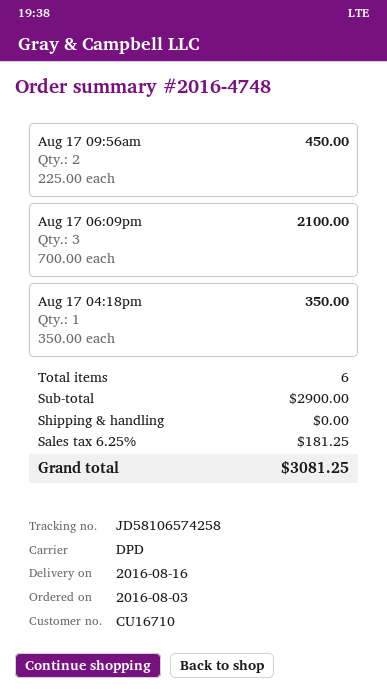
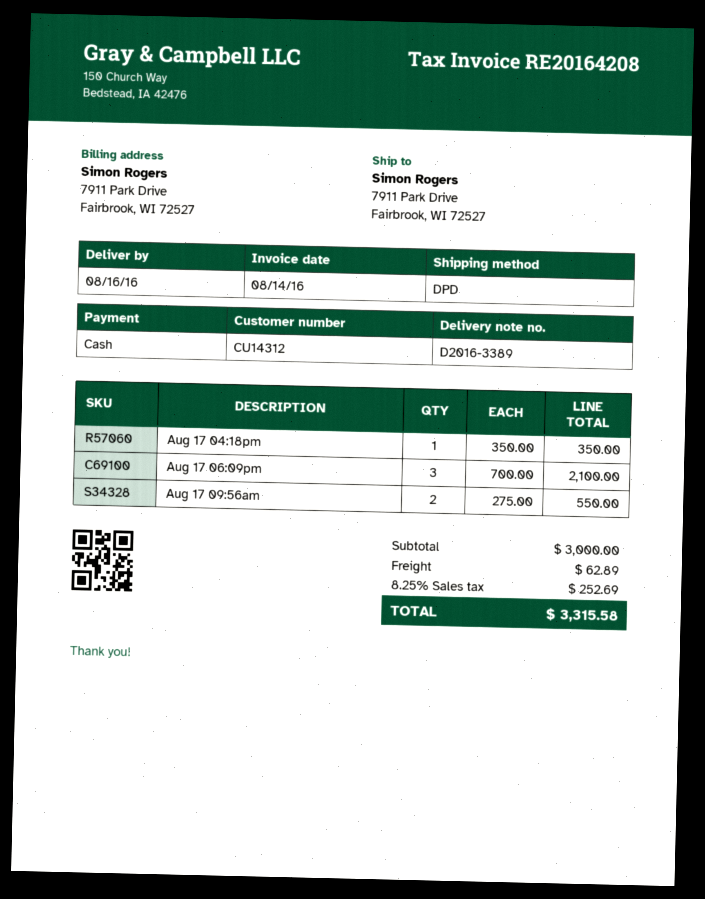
customer number: CU16710 -> CU14312
Aug 17 09:56am: 2 x 225.00 = 450.00 -> 2 x 275.00 = 550.00
subtotal: 2900.00 -> 3000.00
shipping: 0.00 -> 62.89
tax: 6.25% = 181.25 -> 8.25% = 252.69
total: 3081.25 -> 3315.58

